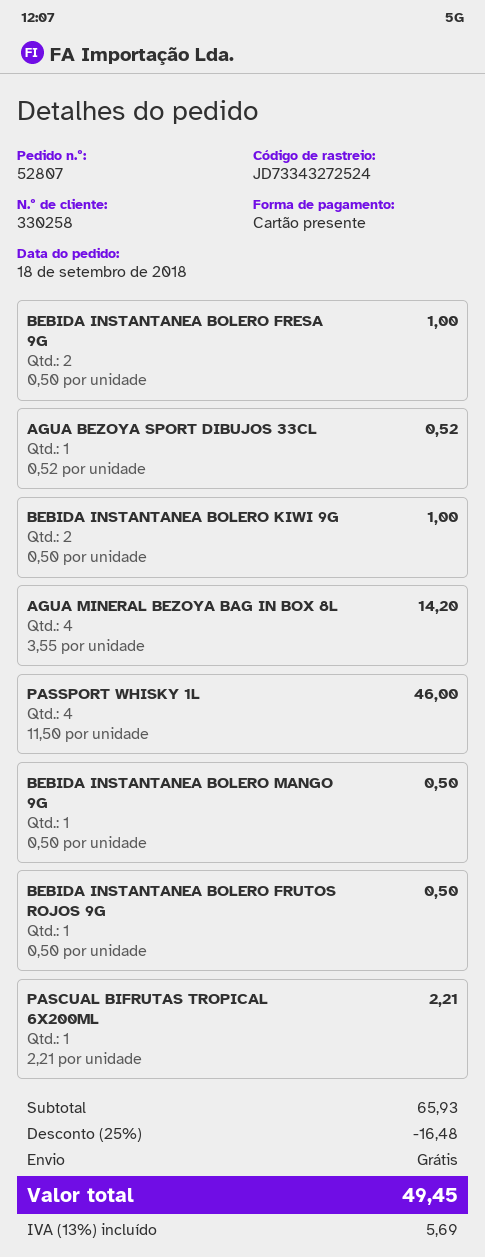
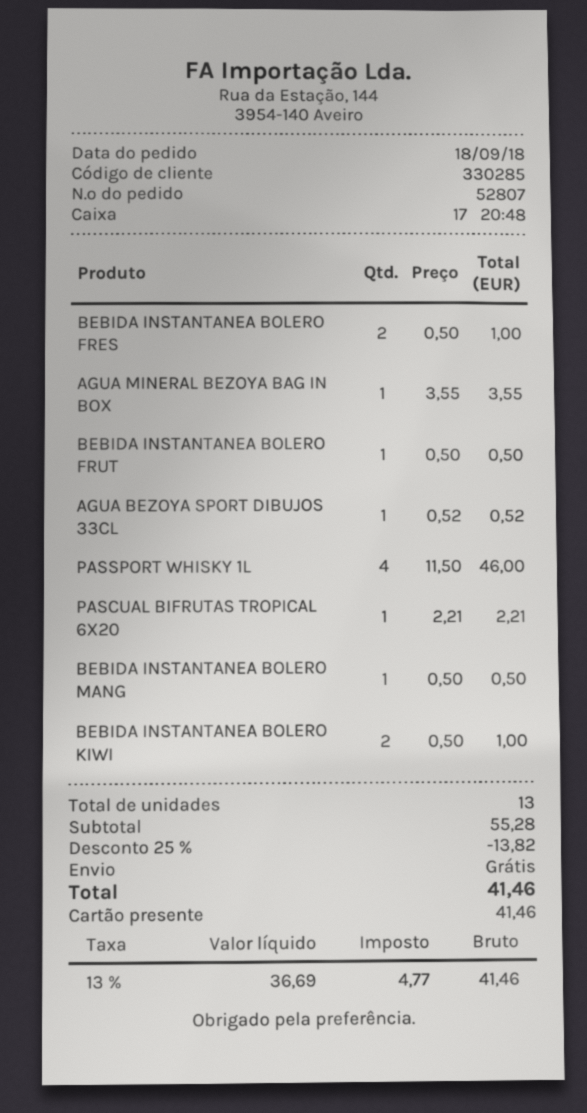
customer number: 330258 -> 330285
AGUA MINERAL BEZOYA BAG IN BOX 8L: 4 x 3.55 = 14.20 -> 1 x 3.55 = 3.55
subtotal: 65.93 -> 55.28
discount: 25% = 16.48 -> 25% = 13.82
tax: 13% = 5.69 -> 13% = 4.77
total: 49.45 -> 41.46

